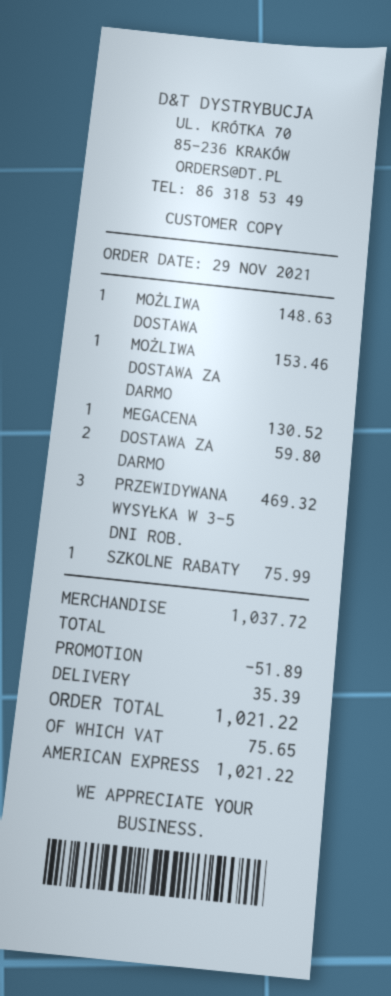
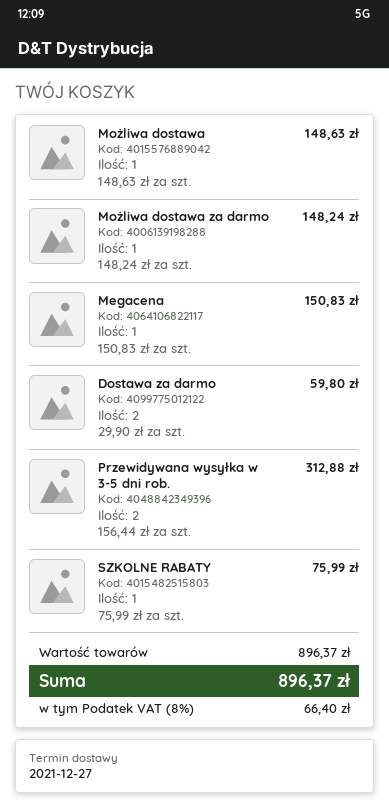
MOŻLIWA DOSTAWA ZA DARMO: 1 for 153.46 -> 1 for 148.24
MEGACENA: 1 for 130.52 -> 1 for 150.83
PRZEWIDYWANA WYSYŁKA W 3-5 DNI ROB.: 3 for 469.32 -> 2 for 312.88
subtotal: 1037.72 -> 896.37
discount: 51.89 -> none
shipping: 35.39 -> none
tax: 75.65 -> 66.40
total: 1021.22 -> 896.37

